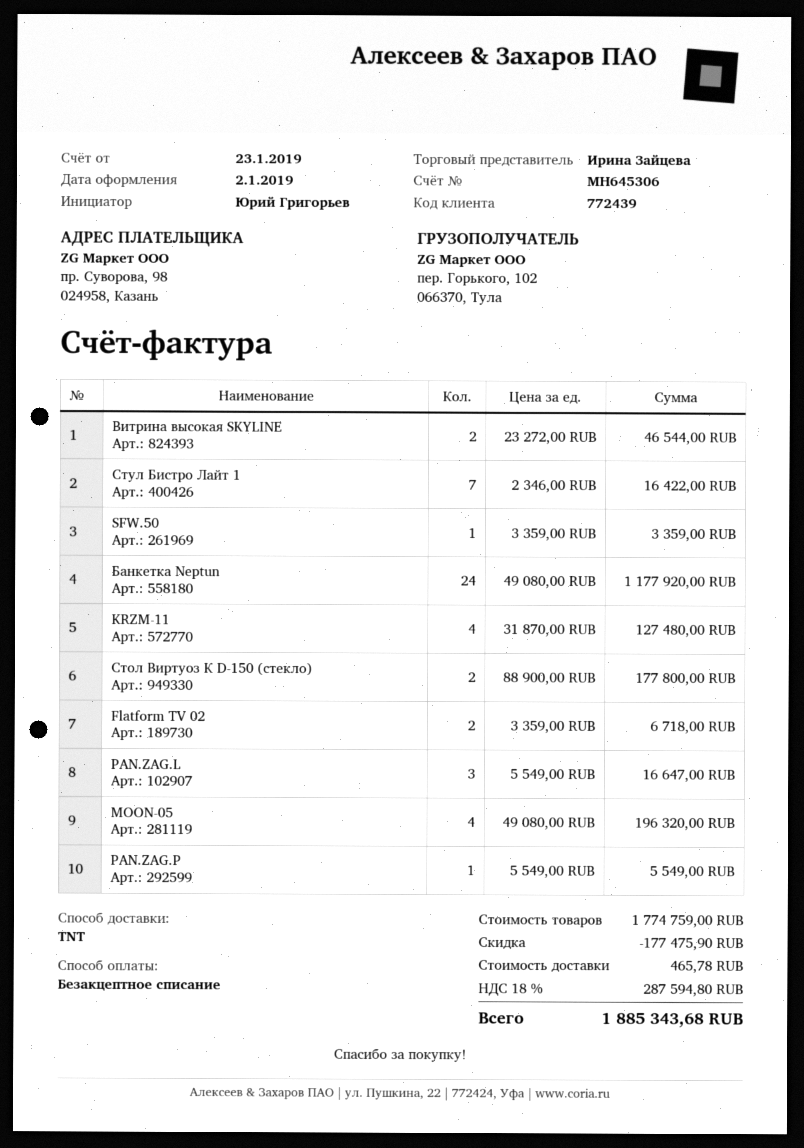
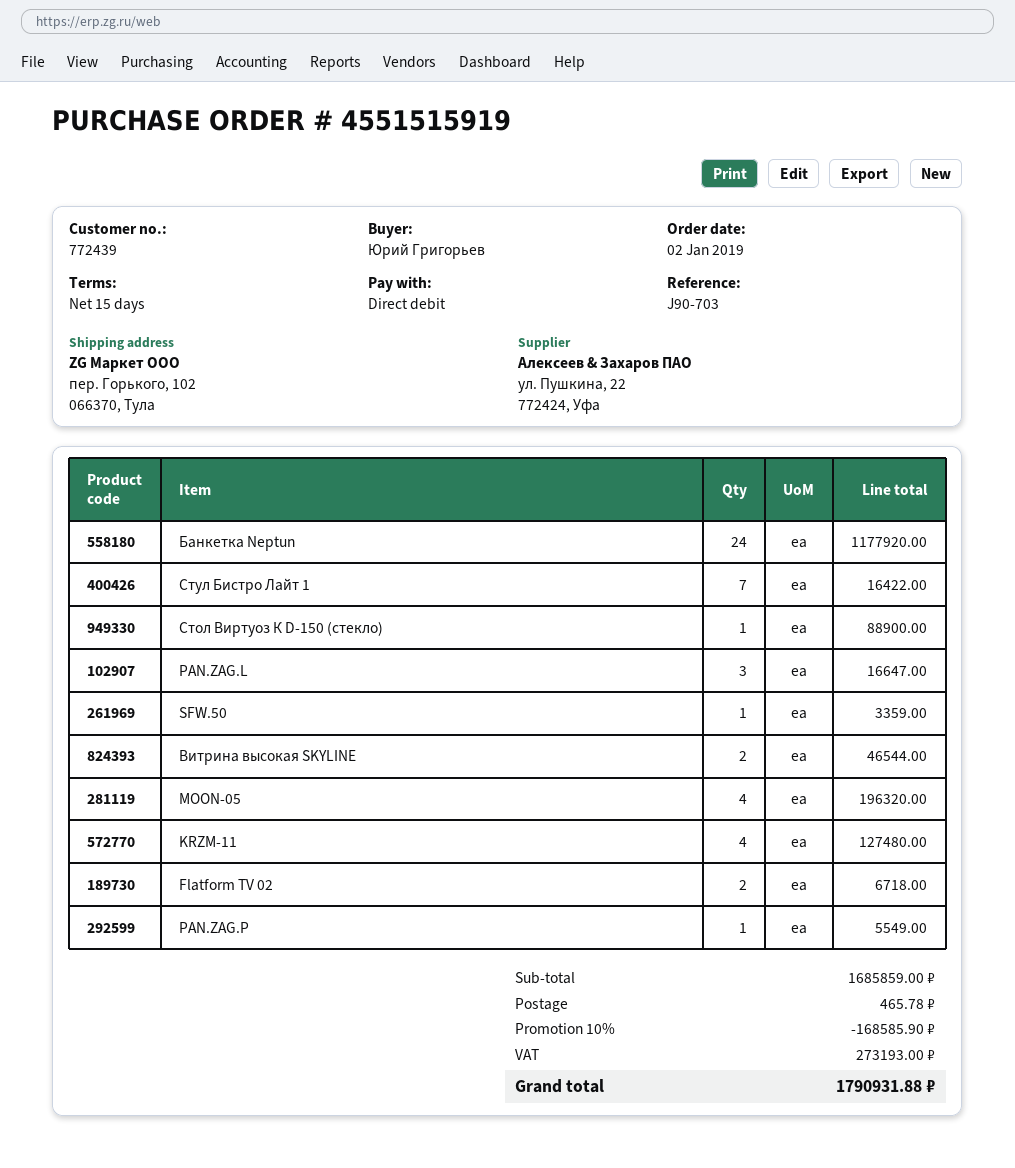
Стол Виртуоз К D-150 (стекло): 2 for 177800.00 -> 1 for 88900.00
subtotal: 1774759.00 -> 1685859.00
discount: 177475.90 -> 168585.90
tax: 287594.80 -> 273193.00
total: 1885343.68 -> 1790931.88

